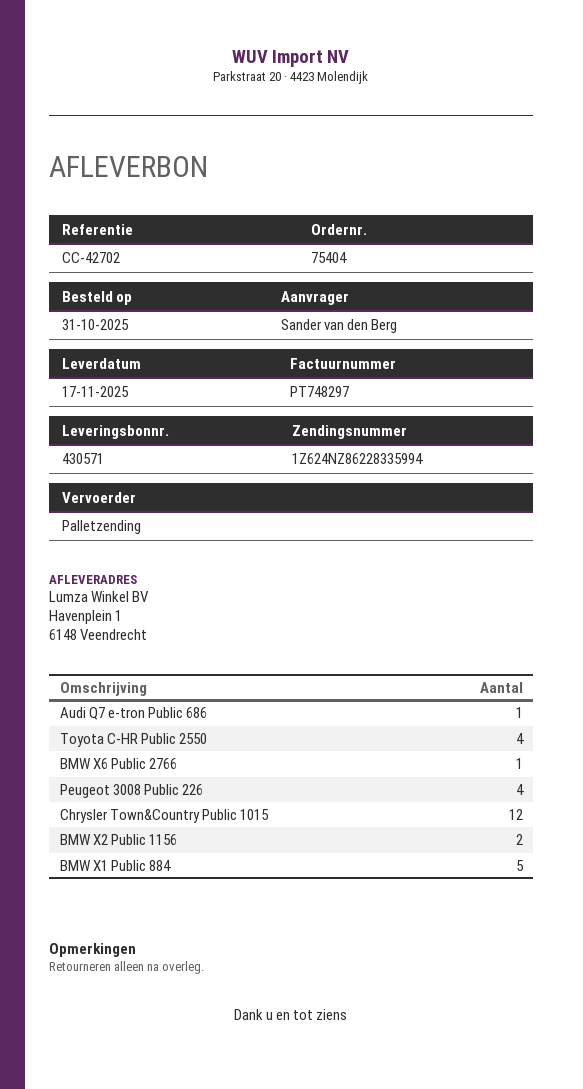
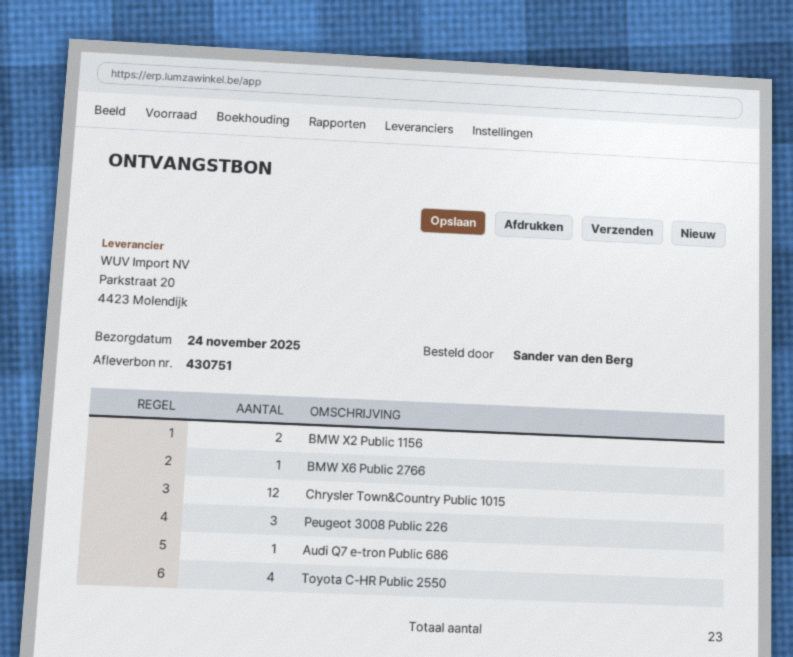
delivery note number: 430571 -> 430751
delivery date: 2025-11-17 -> 2025-11-24
Peugeot 3008 Public 226: 4 -> 3
BMW X1 Public 884: 5 -> none

